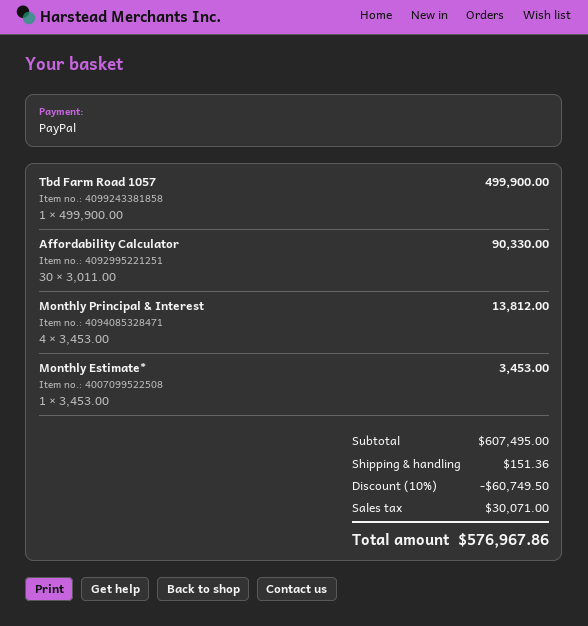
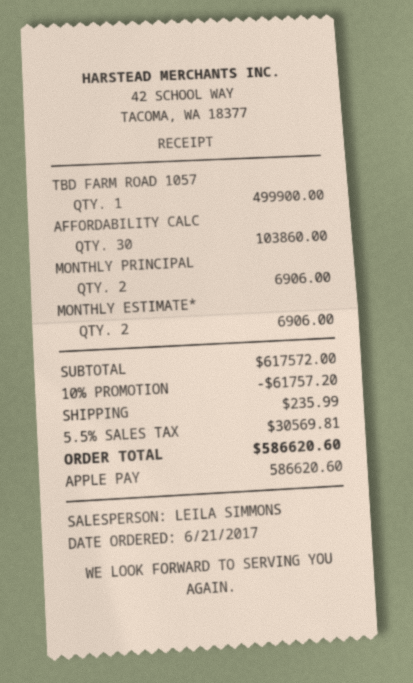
payment method: PayPal -> Apple Pay
Affordability Calculator: 30 for 90330.00 -> 30 for 103860.00
Monthly Principal & Interest: 4 for 13812.00 -> 2 for 6906.00
Monthly Estimate*: 1 for 3453.00 -> 2 for 6906.00
subtotal: 607495.00 -> 617572.00
discount: 10% = 60749.50 -> 10% = 61757.20
shipping: 151.36 -> 235.99
tax: 30071.00 -> 30569.81
total: 576967.86 -> 586620.60

